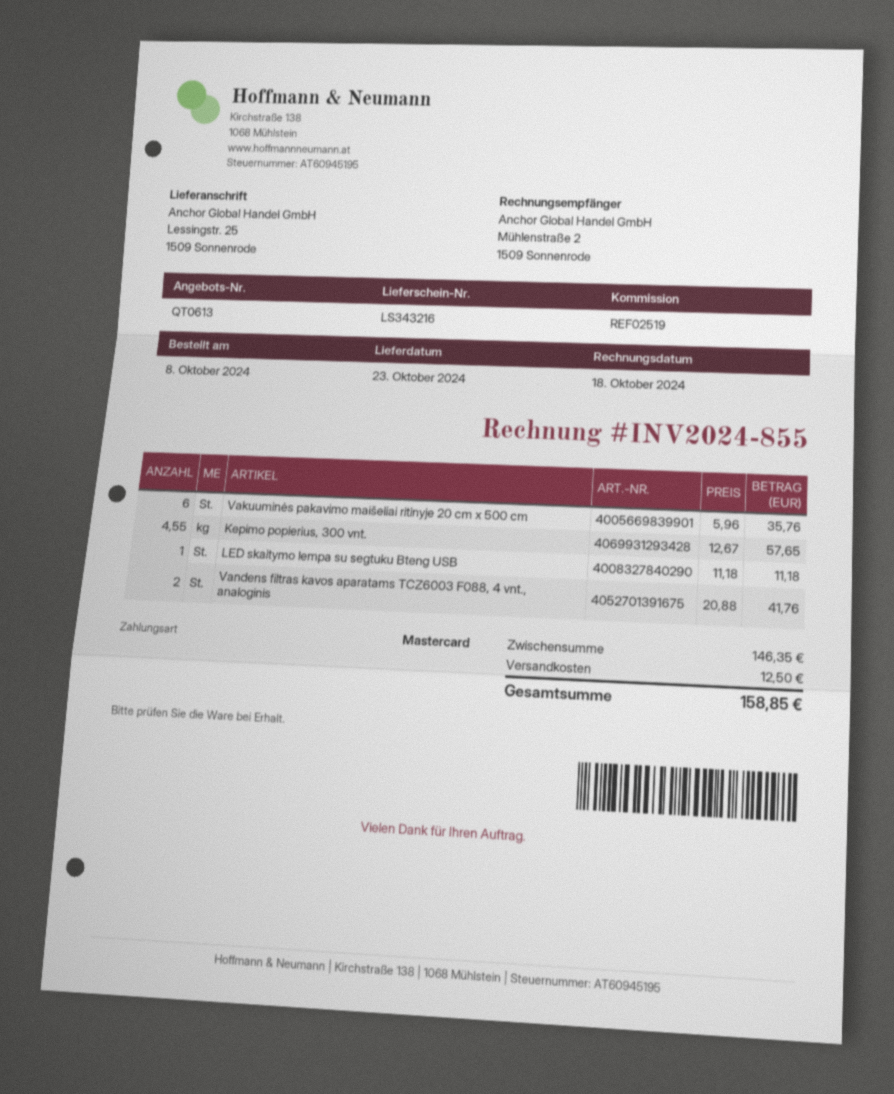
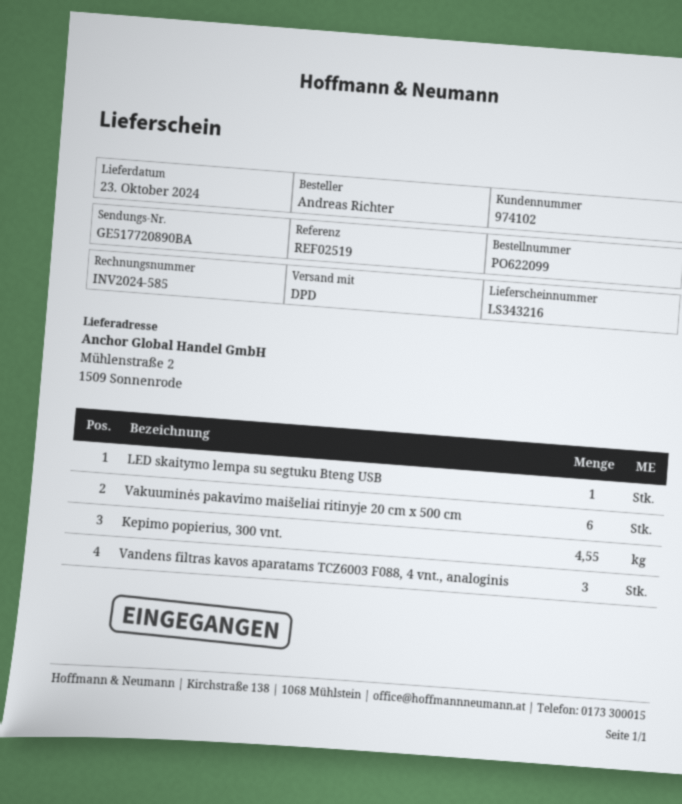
invoice number: INV2024-855 -> INV2024-585
ship to: Lessingstr. 25, 1509 Sonnenrode -> Mühlenstraße 2, 1509 Sonnenrode
Vandens filtras kavos aparatams TCZ6003 F088, 4 vnt., analoginis: 2 -> 3

